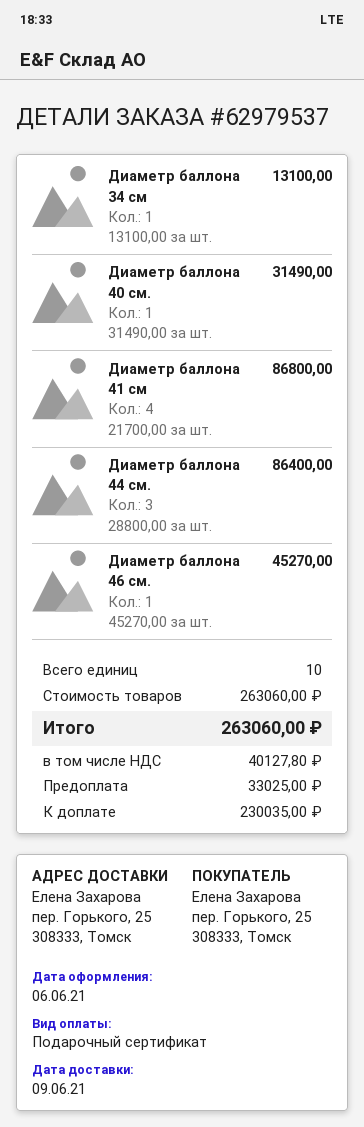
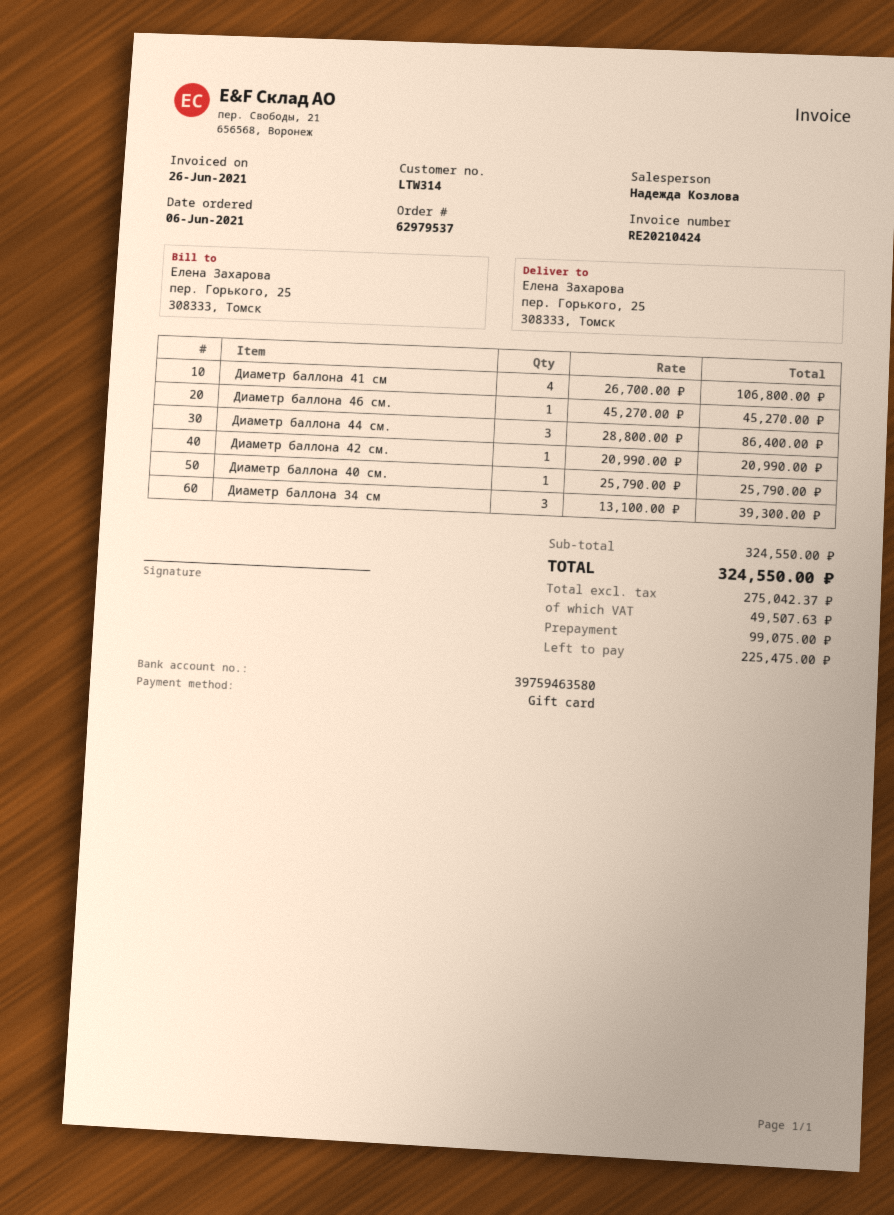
Диаметр баллона 34 см: 1 x 13100.00 = 13100.00 -> 3 x 13100.00 = 39300.00
Диаметр баллона 40 см.: 1 x 31490.00 = 31490.00 -> 1 x 25790.00 = 25790.00
Диаметр баллона 41 см: 4 x 21700.00 = 86800.00 -> 4 x 26700.00 = 106800.00
Диаметр баллона 42 см.: none -> 1 x 20990.00 = 20990.00
subtotal: 263060.00 -> 324550.00
tax: 40127.80 -> 49507.63
total: 263060.00 -> 324550.00
deposit: 33025.00 -> 99075.00
balance: 230035.00 -> 225475.00

